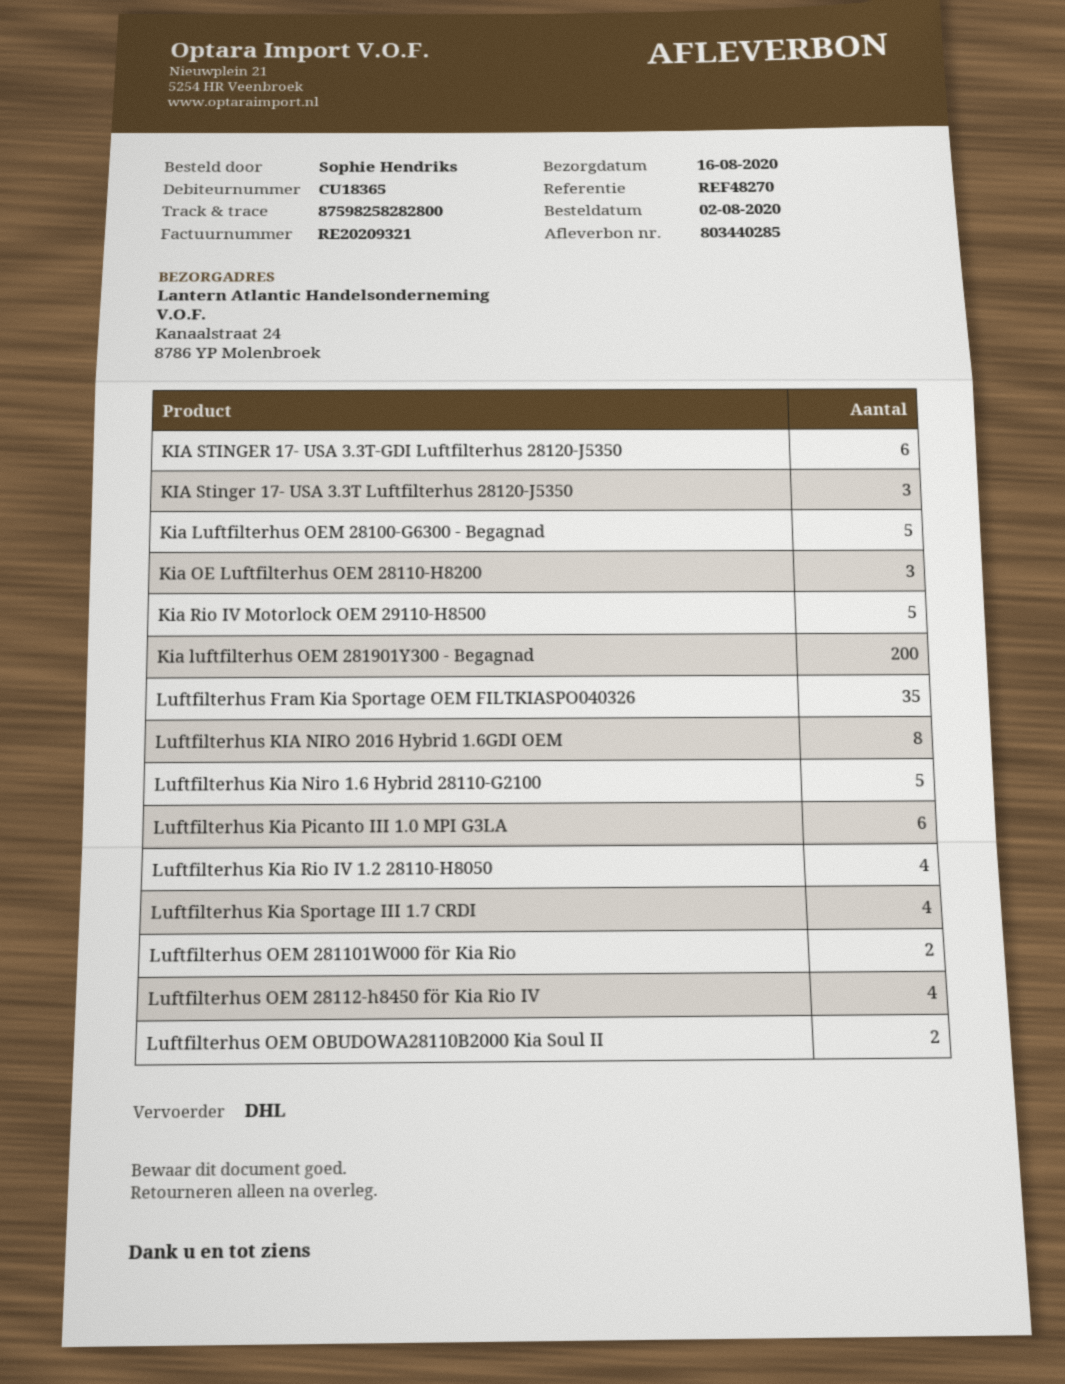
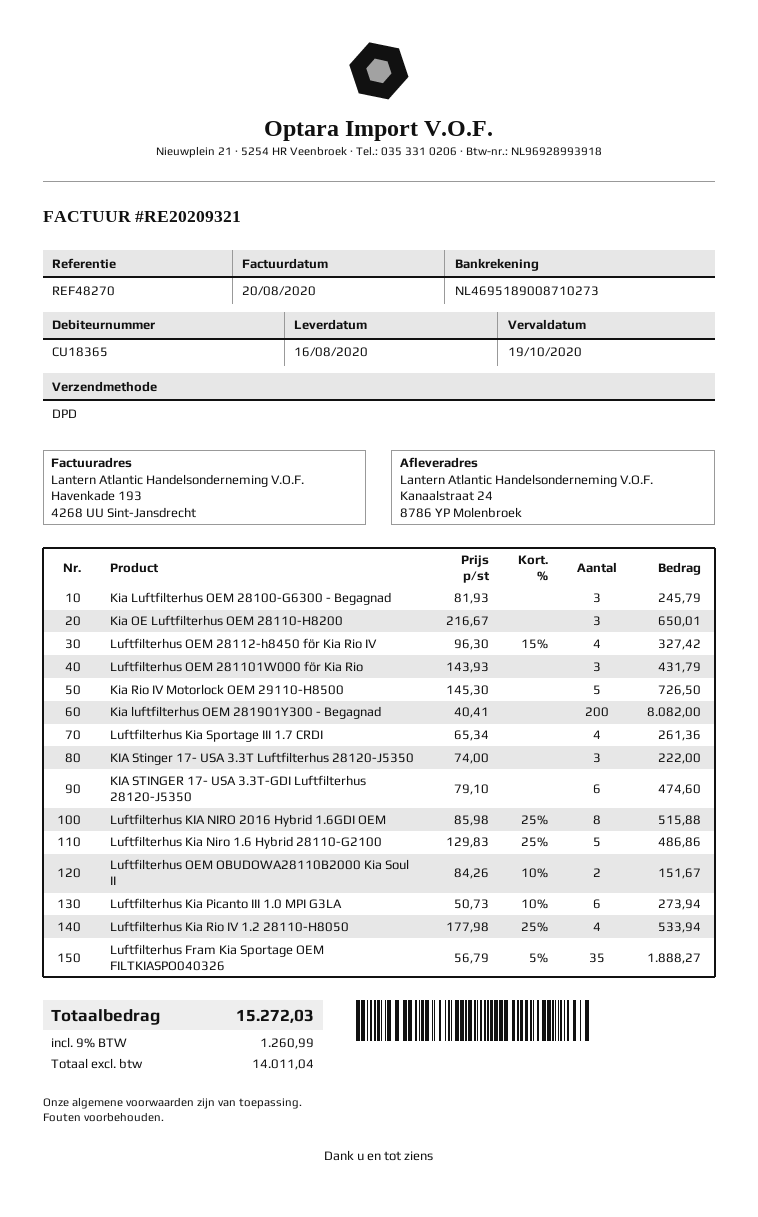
shipping method: DHL -> DPD
Kia Luftfilterhus OEM 28100-G6300 - Begagnad: 5 -> 3
Luftfilterhus OEM 281101W000 för Kia Rio: 2 -> 3

